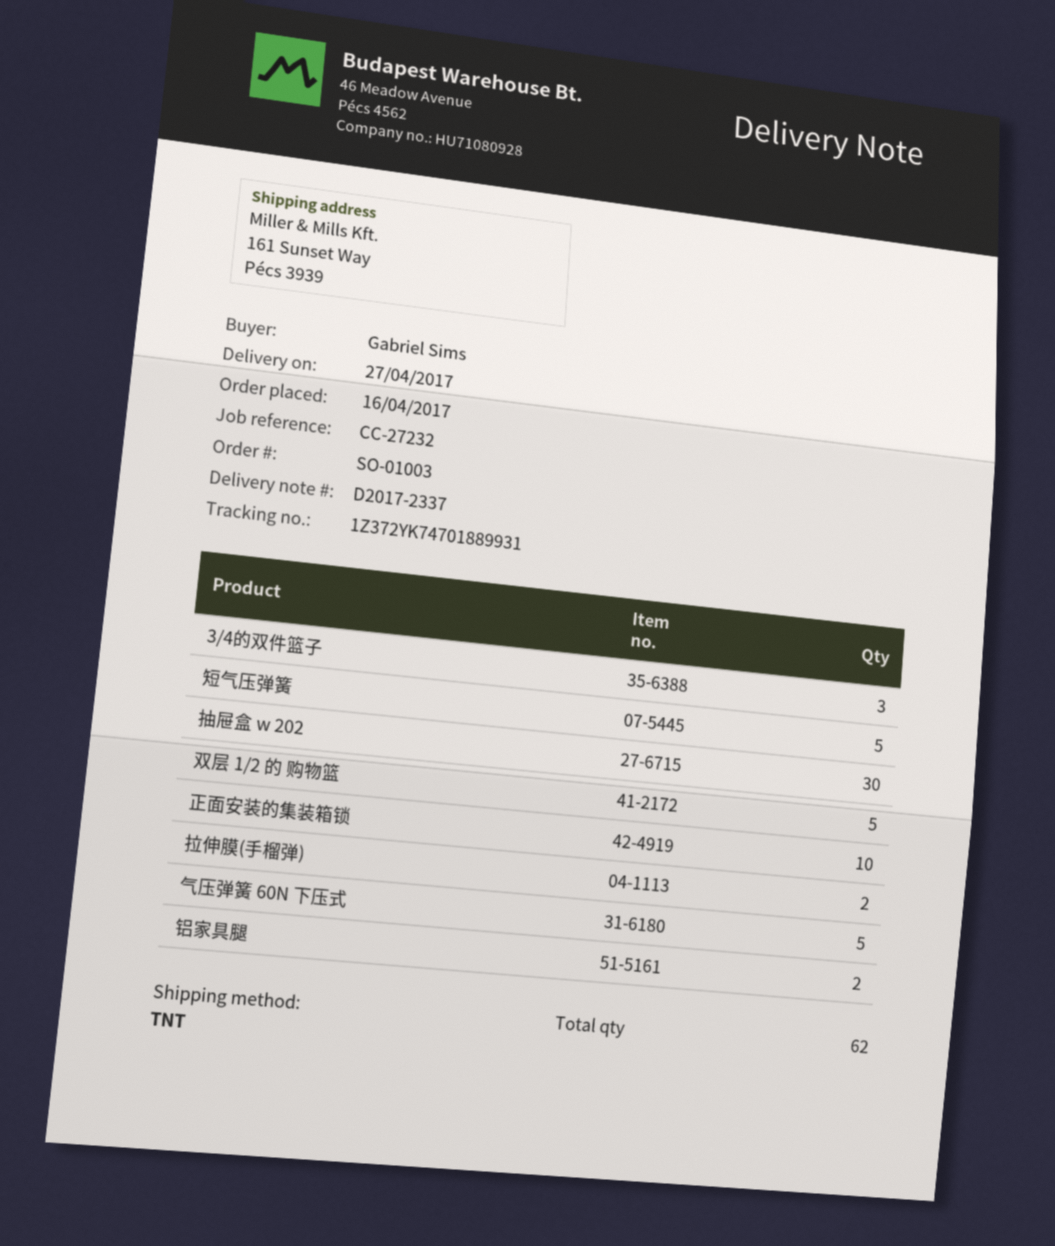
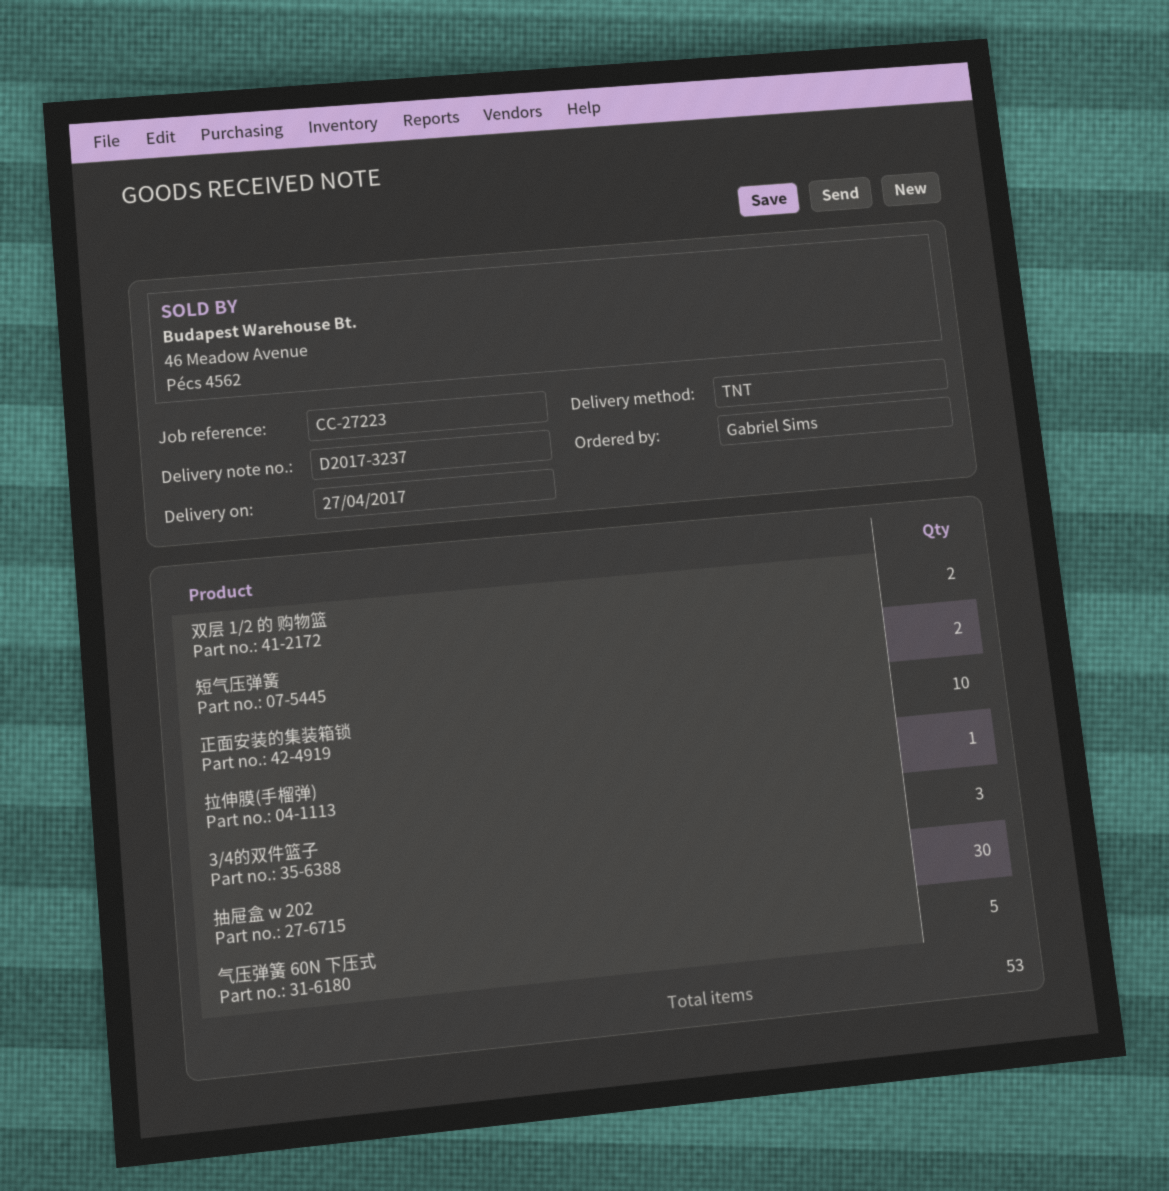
delivery note number: D2017-2337 -> D2017-3237
reference: CC-27232 -> CC-27223
短气压弹簧: 5 -> 2
双层 1/2 的 购物篮: 5 -> 2
拉伸膜(手榴弹): 2 -> 1
铝家具腿: 2 -> none
total quantity: 62 -> 53

